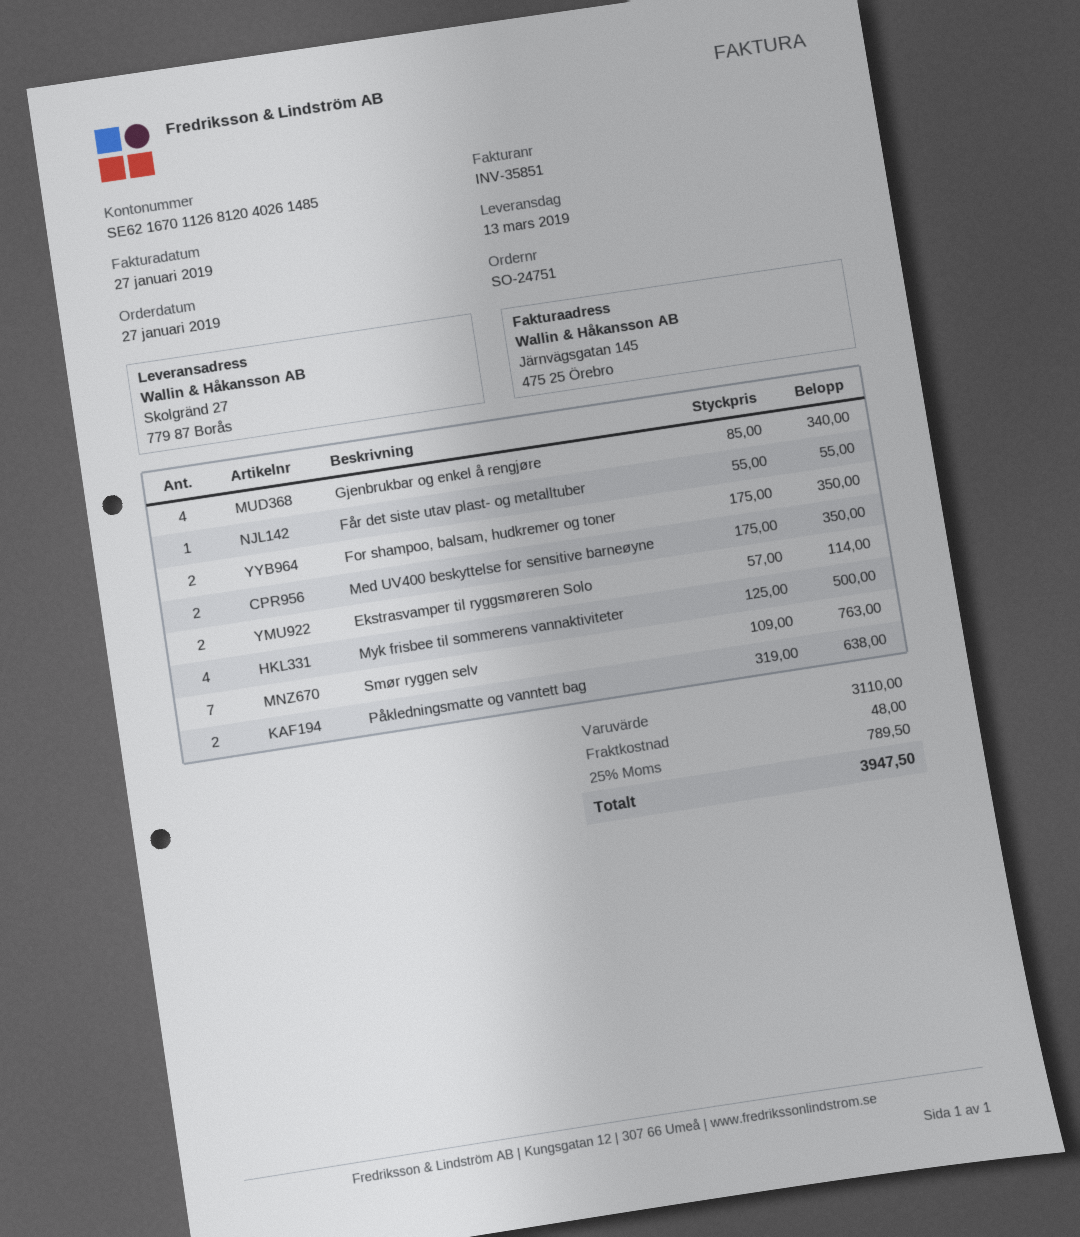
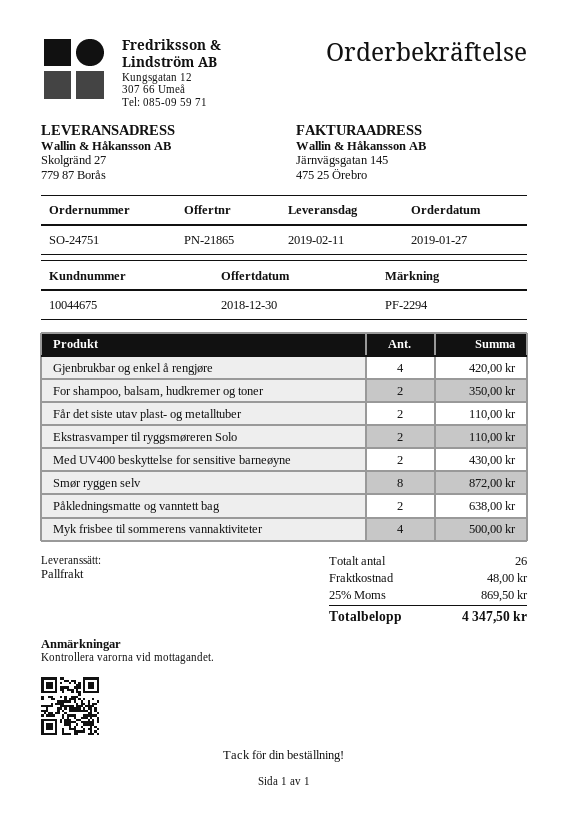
delivery date: 2019-03-13 -> 2019-02-11
Gjenbrukbar og enkel å rengjøre: 4 for 340.00 -> 4 for 420.00
Får det siste utav plast- og metalltuber: 1 for 55.00 -> 2 for 110.00
Med UV400 beskyttelse for sensitive barneøyne: 2 for 350.00 -> 2 for 430.00
Ekstrasvamper til ryggsmøreren Solo: 2 for 114.00 -> 2 for 110.00
Smør ryggen selv: 7 for 763.00 -> 8 for 872.00
tax: 25% = 789.50 -> 25% = 869.50
total: 3947.50 -> 4347.50

